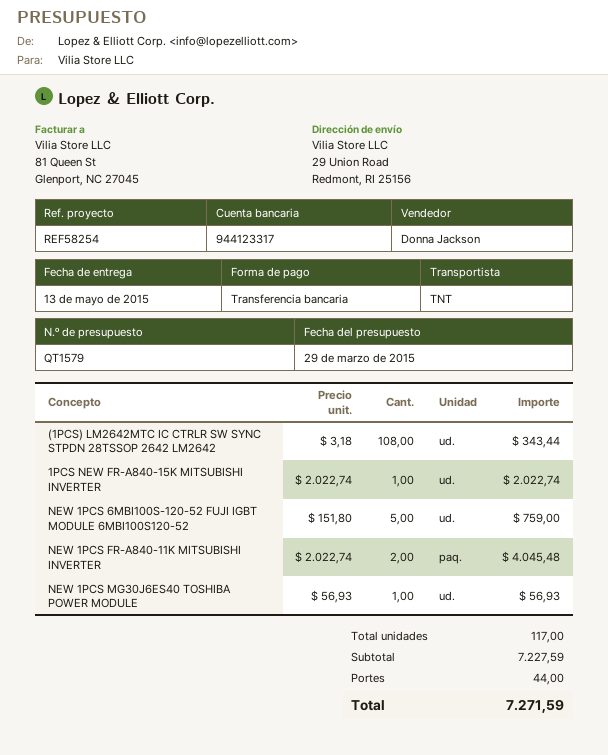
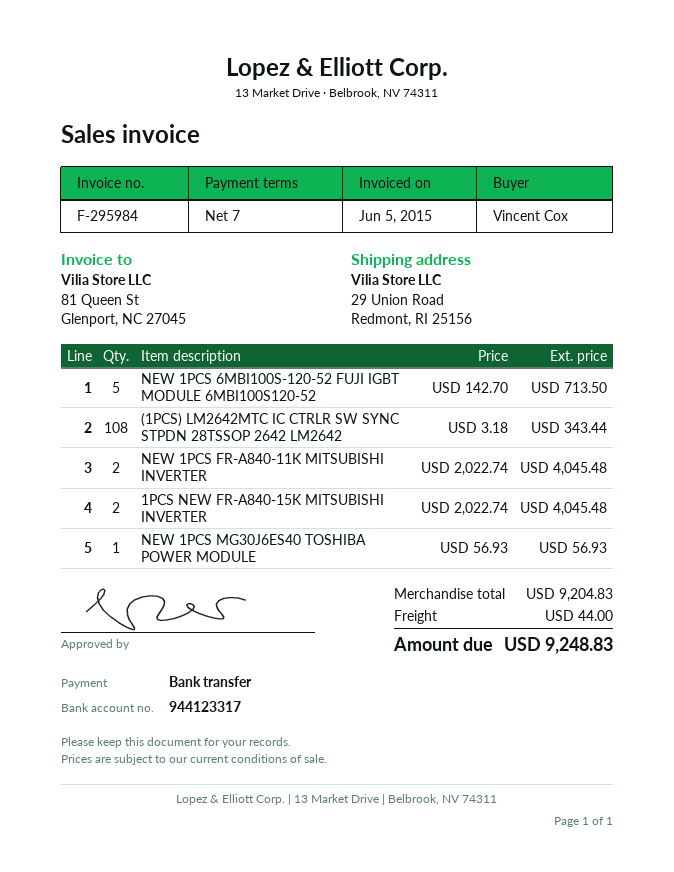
1PCS NEW FR-A840-15K MITSUBISHI INVERTER: 1 x 2022.74 = 2022.74 -> 2 x 2022.74 = 4045.48
NEW 1PCS 6MBI100S-120-52 FUJI IGBT MODULE 6MBI100S120-52: 5 x 151.80 = 759.00 -> 5 x 142.70 = 713.50
subtotal: 7227.59 -> 9204.83
total: 7271.59 -> 9248.83

